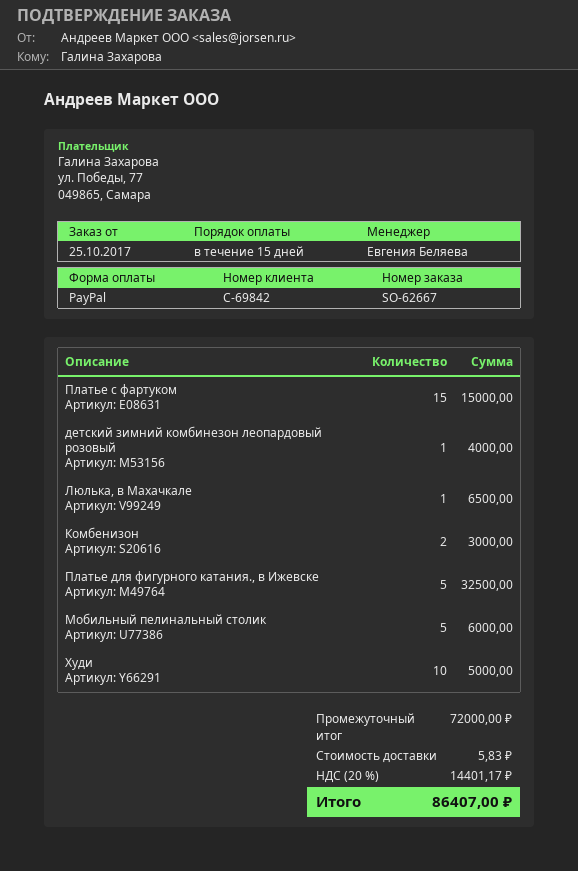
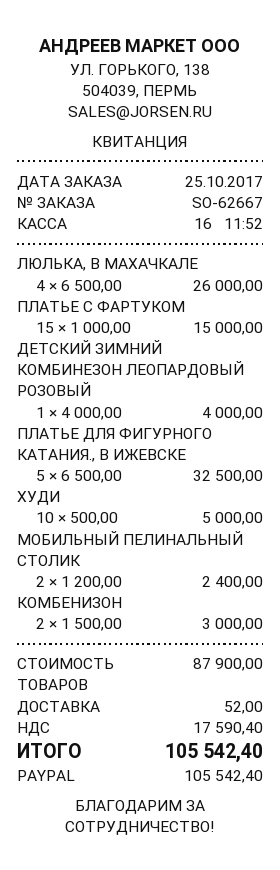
Люлька, в Махачкале: 1 for 6500.00 -> 4 for 26000.00
Мобильный пелинальный столик: 5 for 6000.00 -> 2 for 2400.00
subtotal: 72000.00 -> 87900.00
shipping: 5.83 -> 52.00
tax: 14401.17 -> 17590.40
total: 86407.00 -> 105542.40

